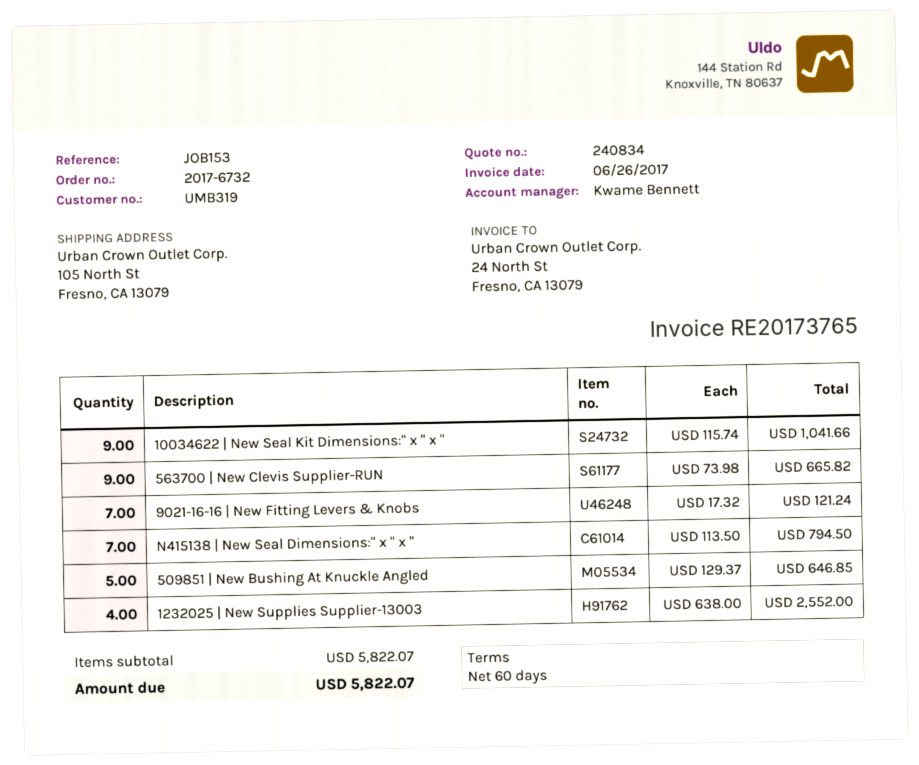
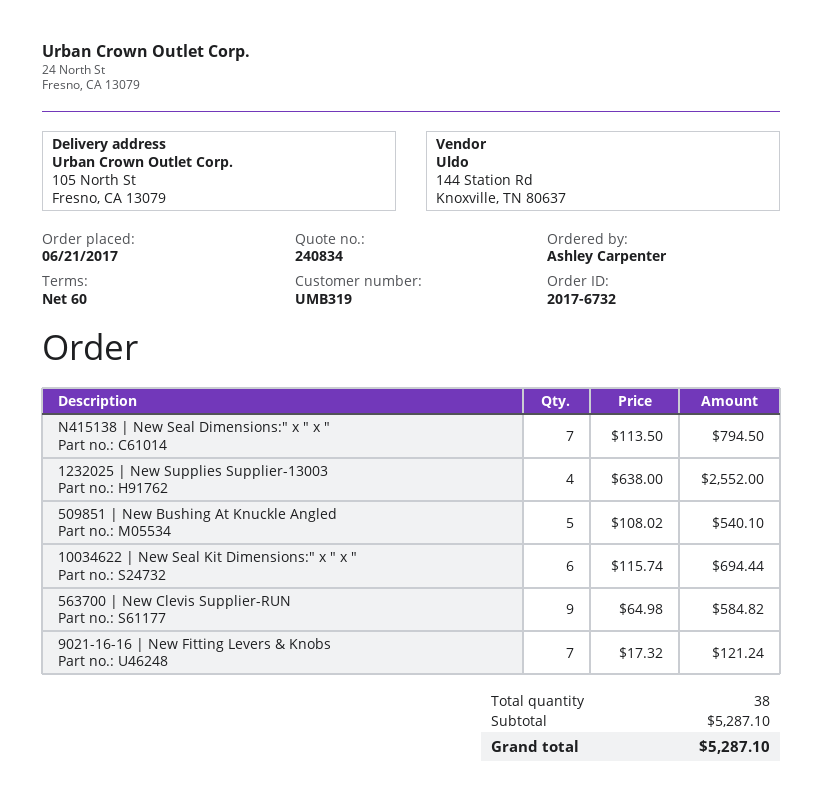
10034622 | New Seal Kit Dimensions:" x " x ": 9 x 115.74 = 1041.66 -> 6 x 115.74 = 694.44
563700 | New Clevis Supplier-RUN: 9 x 73.98 = 665.82 -> 9 x 64.98 = 584.82
509851 | New Bushing At Knuckle Angled: 5 x 129.37 = 646.85 -> 5 x 108.02 = 540.10
subtotal: 5822.07 -> 5287.10
total: 5822.07 -> 5287.10

